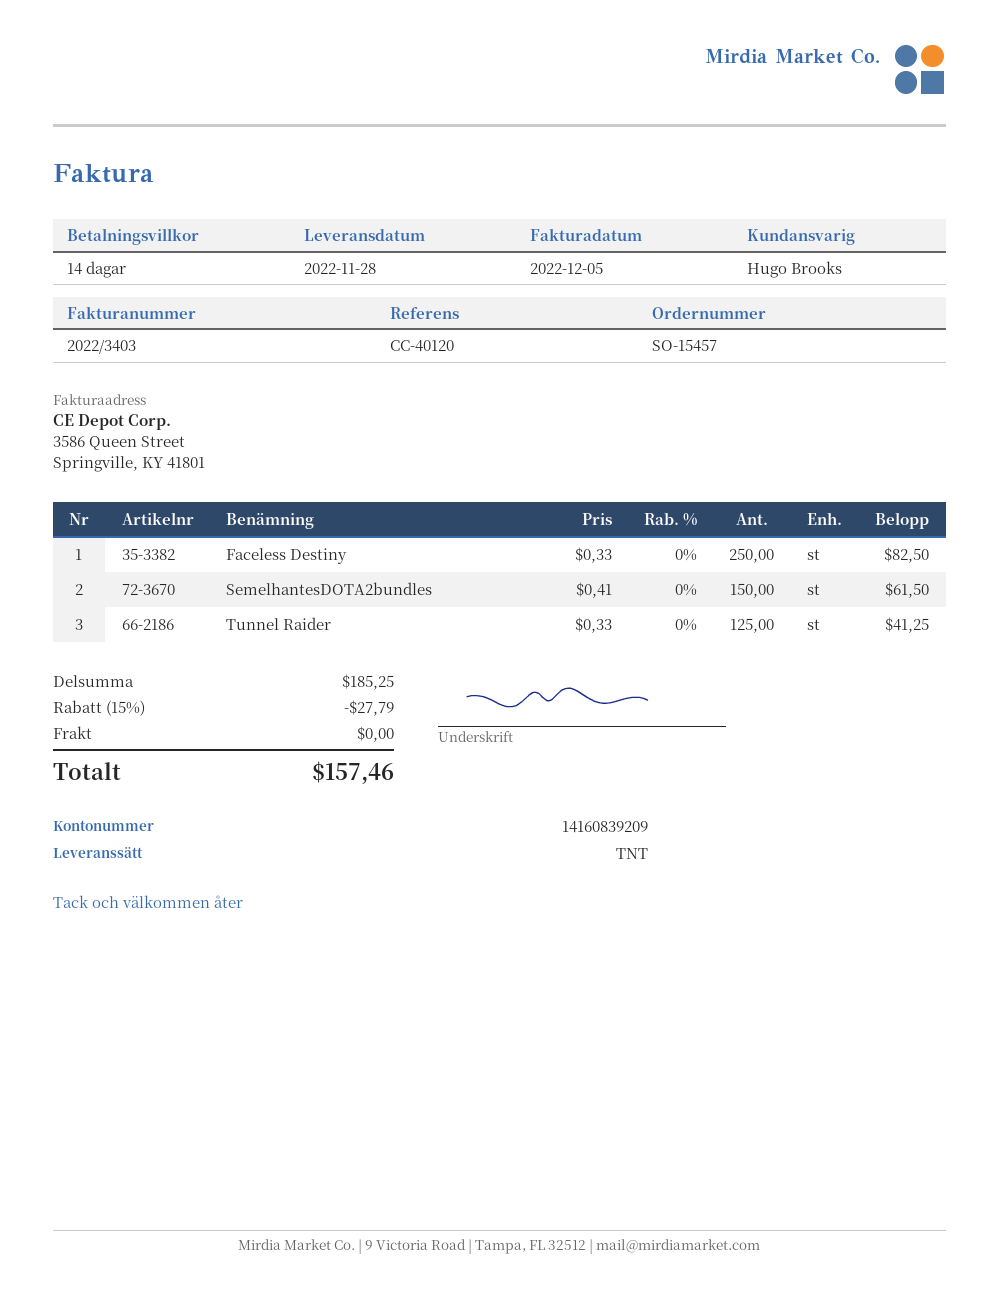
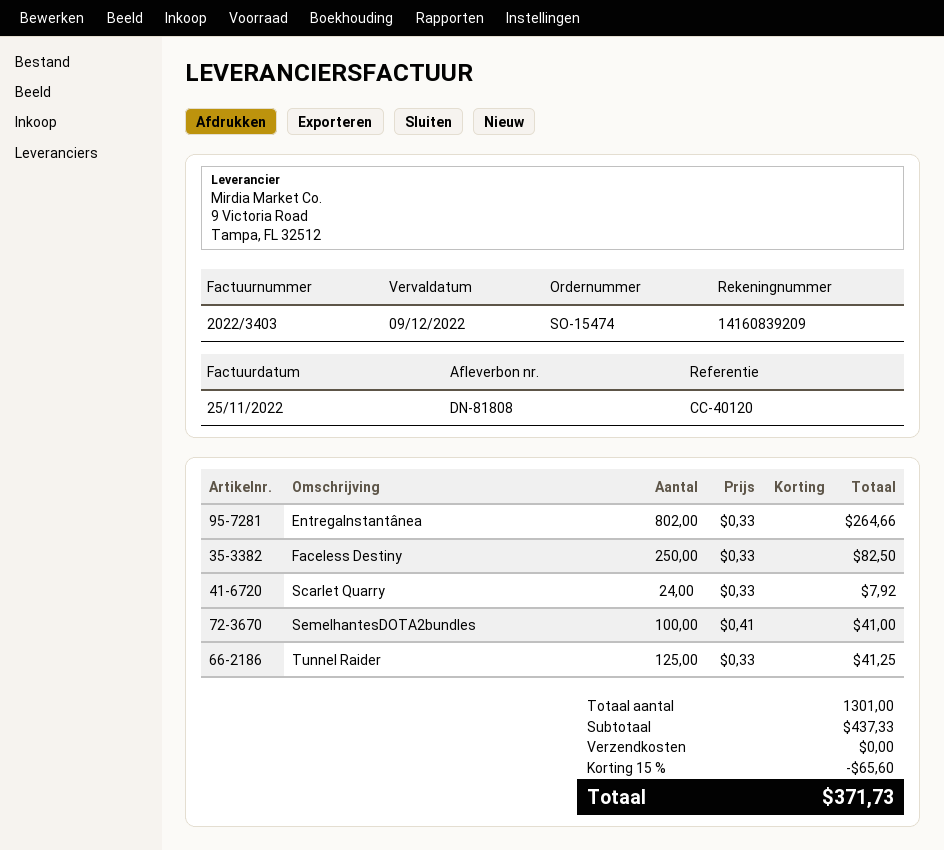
order number: SO-15457 -> SO-15474
invoice date: 2022-12-05 -> 2022-11-25
SemelhantesDOTA2bundles: 150 x 0.41 = 61.50 -> 100 x 0.41 = 41.00
EntregaInstantânea: none -> 802 x 0.33 = 264.66
Scarlet Quarry: none -> 24 x 0.33 = 7.92
subtotal: 185.25 -> 437.33
discount: 15% = 27.79 -> 15% = 65.60
total: 157.46 -> 371.73

